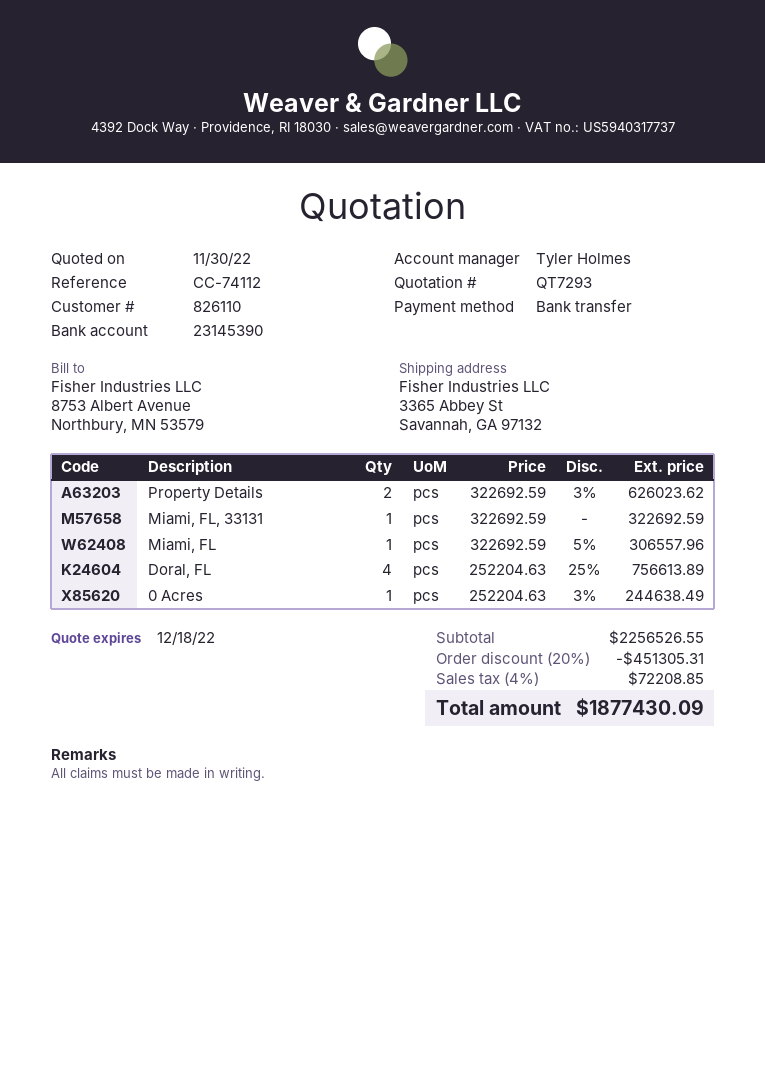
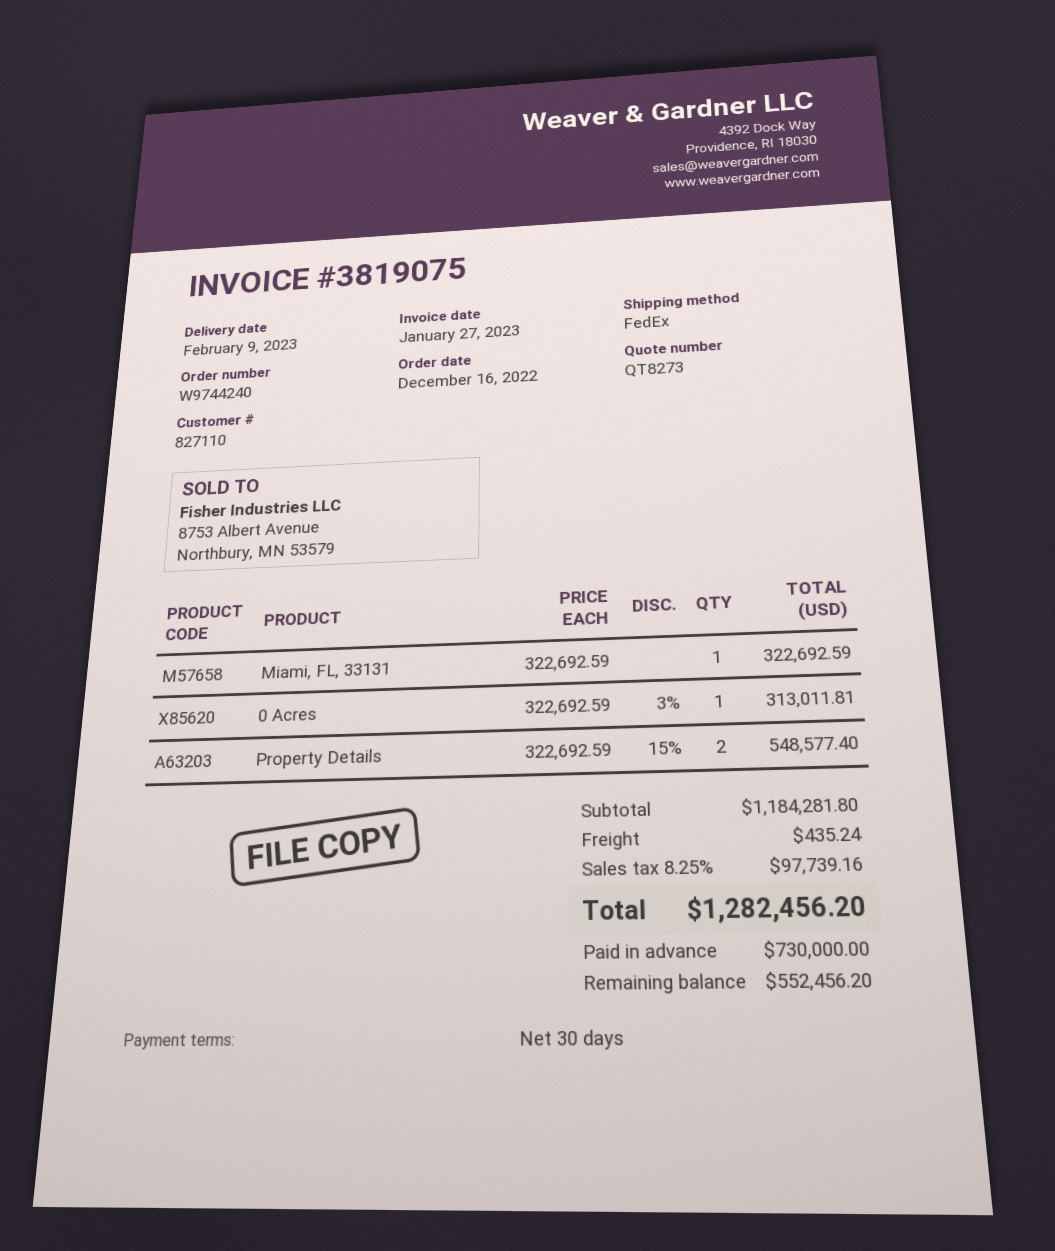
quote number: QT7293 -> QT8273
customer number: 826110 -> 827110
Property Details: 2 x 322692.59 - 3% = 626023.62 -> 2 x 322692.59 - 15% = 548577.40
Miami, FL: 1 x 322692.59 - 5% = 306557.96 -> none
Doral, FL: 4 x 252204.63 - 25% = 756613.89 -> none
0 Acres: 1 x 252204.63 - 3% = 244638.49 -> 1 x 322692.59 - 3% = 313011.81
subtotal: 2256526.55 -> 1184281.80
discount: 20% = 451305.31 -> none
shipping: none -> 435.24
tax: 4% = 72208.85 -> 8.25% = 97739.16
total: 1877430.09 -> 1282456.20

